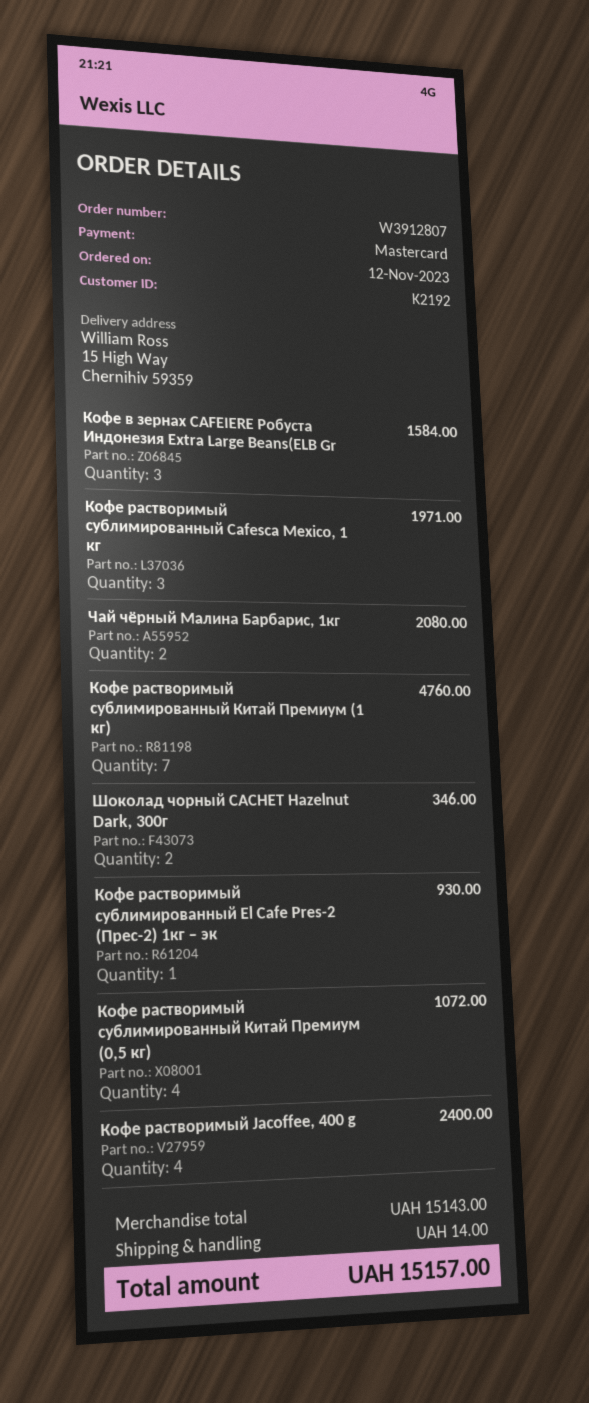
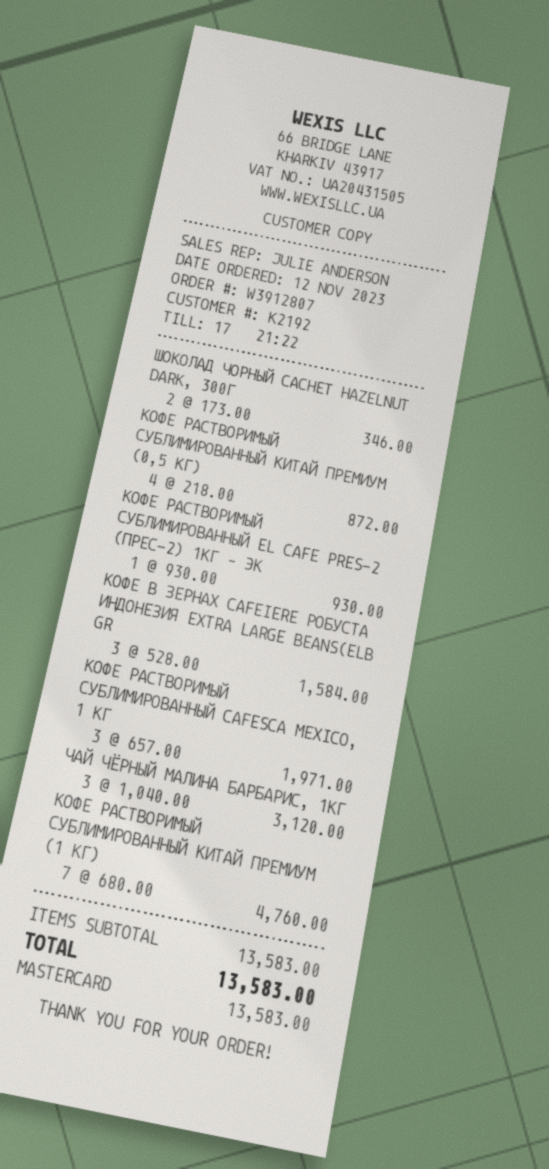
Чай чёрный Малина Барбарис, 1кг: 2 for 2080.00 -> 3 for 3120.00
Кофе растворимый сублимированный Китай Премиум (0,5 кг): 4 for 1072.00 -> 4 for 872.00
Кофе растворимый Jacoffee, 400 g: 4 for 2400.00 -> none
subtotal: 15143.00 -> 13583.00
shipping: 14.00 -> none
total: 15157.00 -> 13583.00

